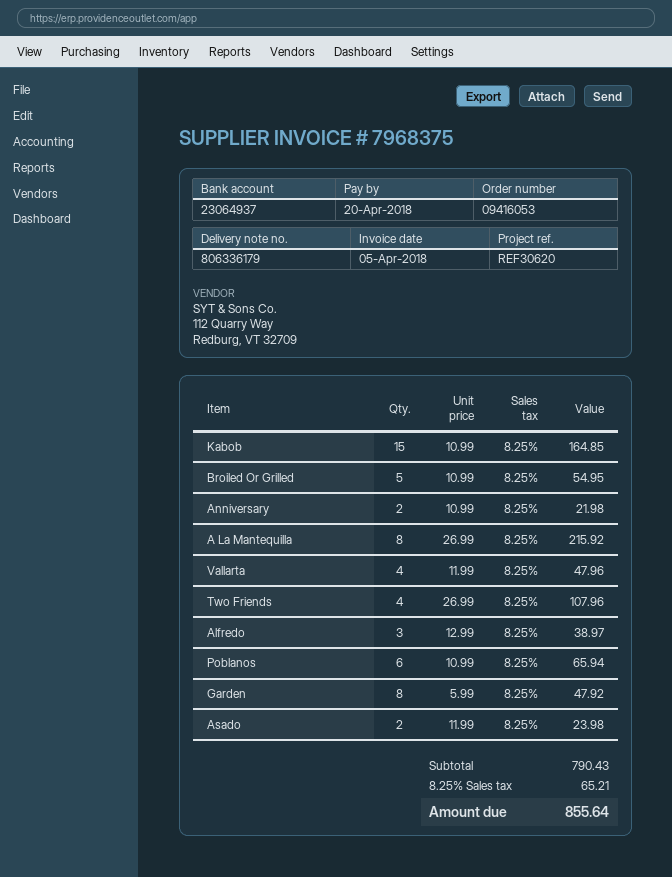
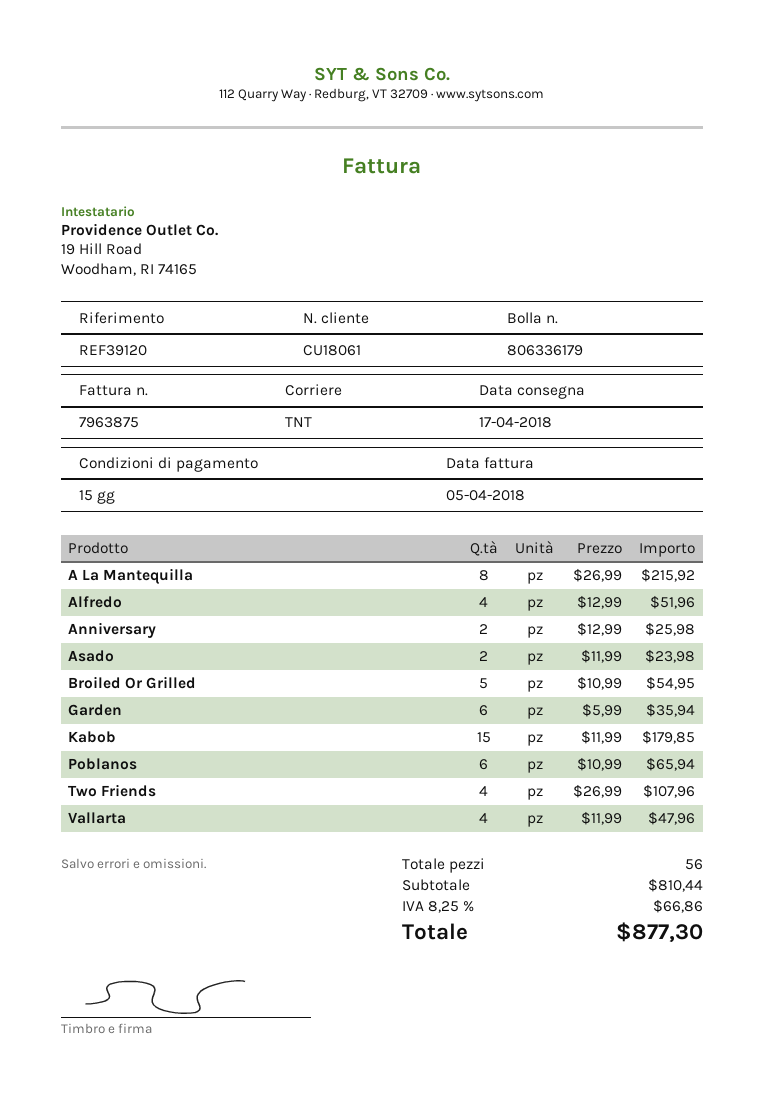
invoice number: 7968375 -> 7963875
reference: REF30620 -> REF39120
Kabob: 15 x 10.99 = 164.85 -> 15 x 11.99 = 179.85
Anniversary: 2 x 10.99 = 21.98 -> 2 x 12.99 = 25.98
Alfredo: 3 x 12.99 = 38.97 -> 4 x 12.99 = 51.96
Garden: 8 x 5.99 = 47.92 -> 6 x 5.99 = 35.94
subtotal: 790.43 -> 810.44
tax: 8.25% = 65.21 -> 8.25% = 66.86
total: 855.64 -> 877.30

